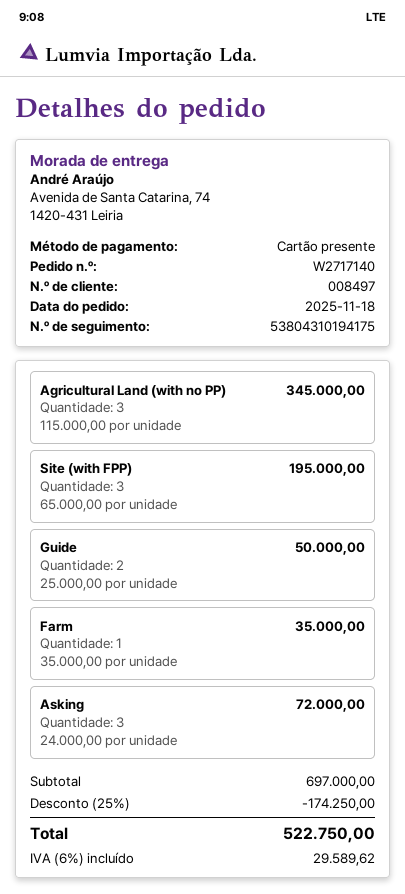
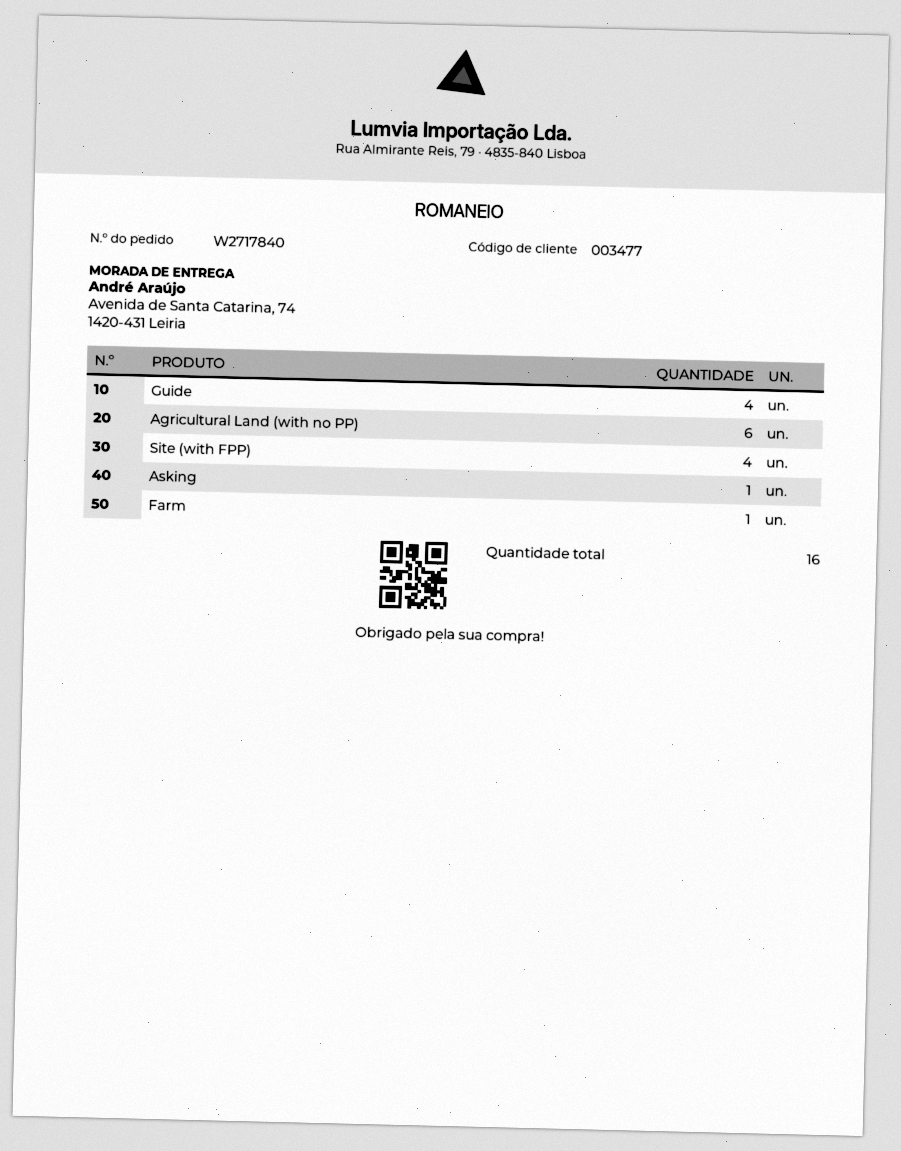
order number: W2717140 -> W2717840
customer number: 008497 -> 003477
Agricultural Land (with no PP): 3 -> 6
Site (with FPP): 3 -> 4
Guide: 2 -> 4
Asking: 3 -> 1

